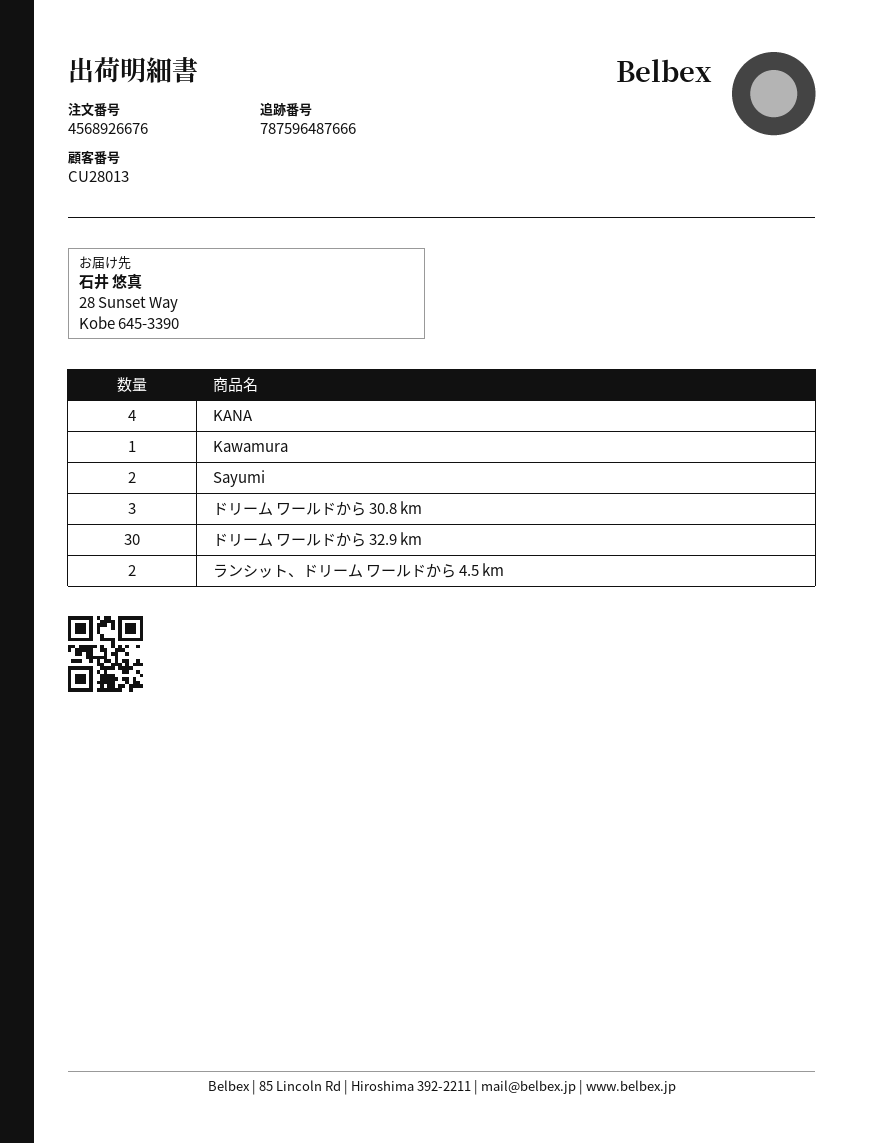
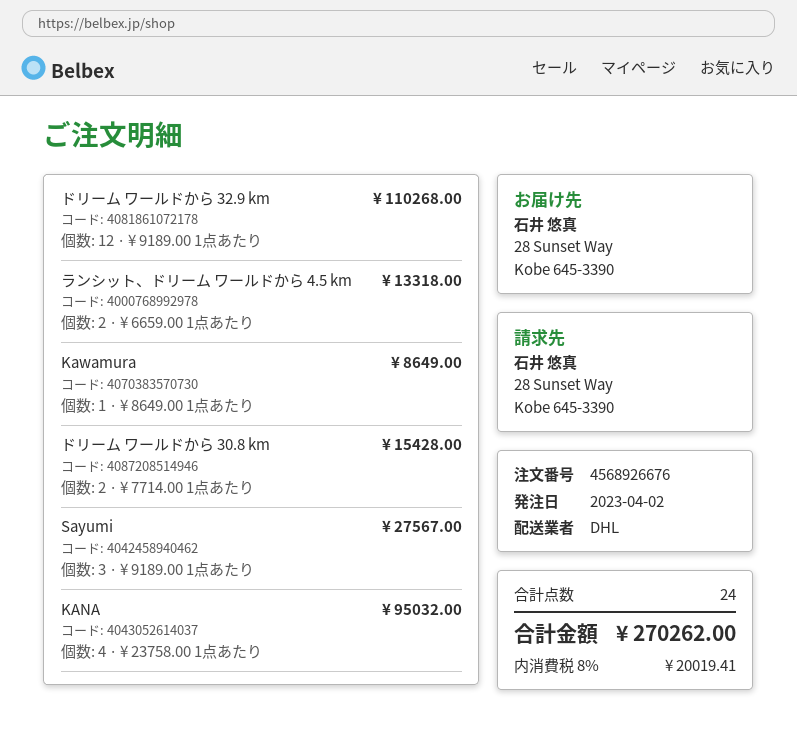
Sayumi: 2 -> 3
ドリーム ワールドから 30.8 km: 3 -> 2
ドリーム ワールドから 32.9 km: 30 -> 12

